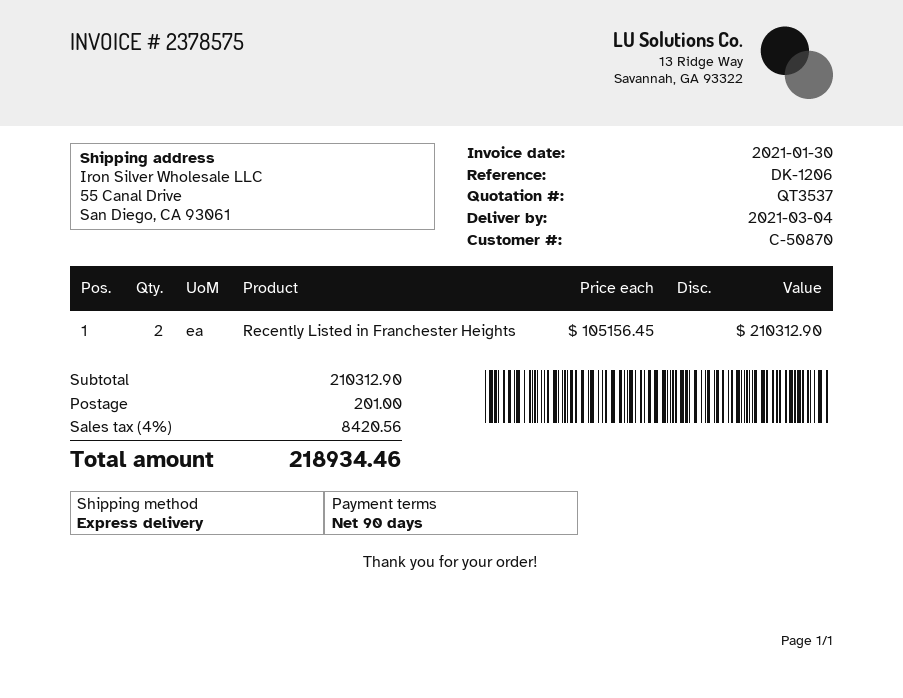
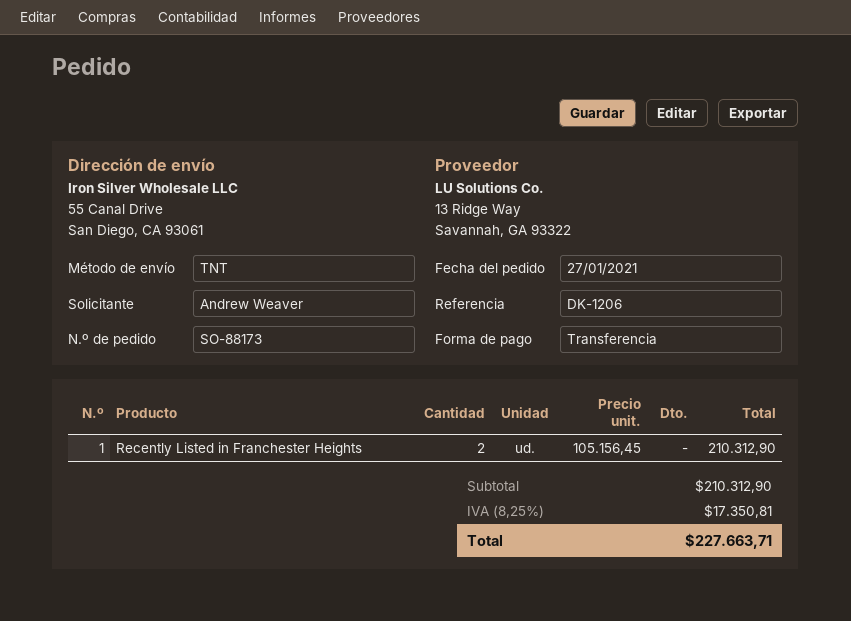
shipping method: express -> TNT
shipping: 201.00 -> none
tax: 4% = 8420.56 -> 8.25% = 17350.81
total: 218934.46 -> 227663.71

